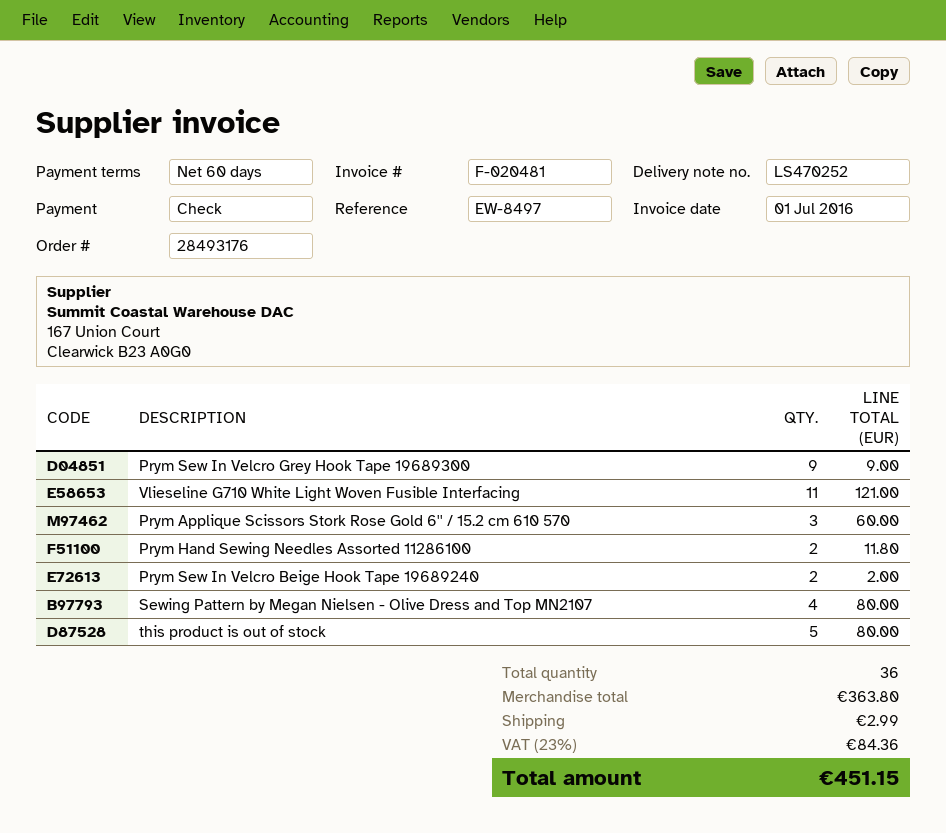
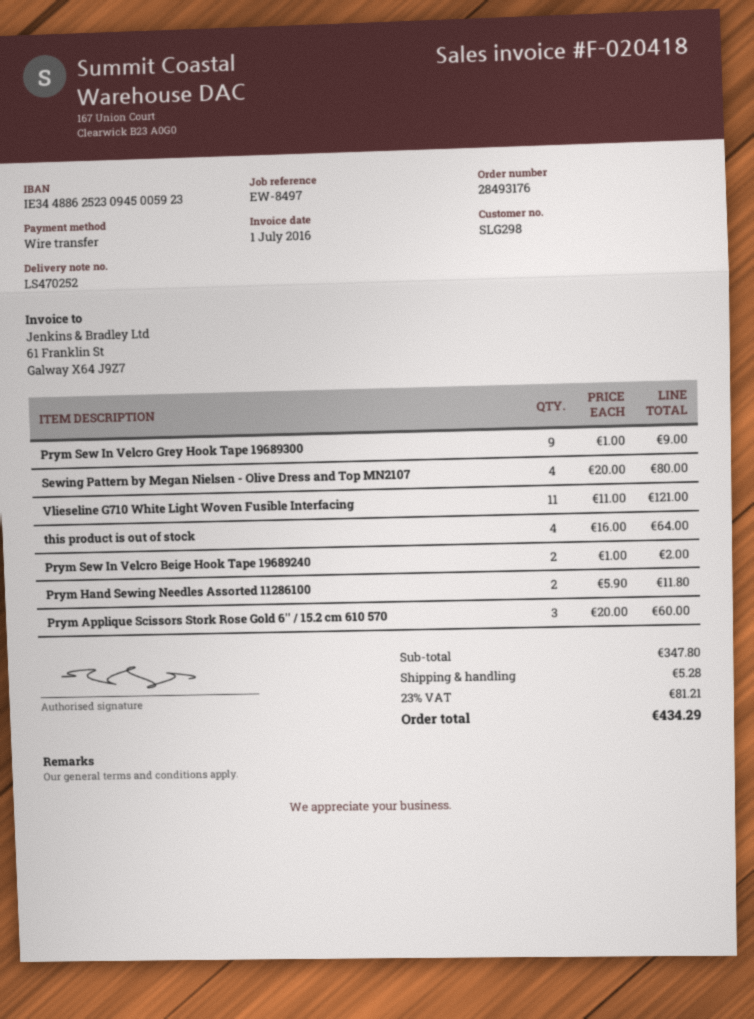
invoice number: F-020481 -> F-020418
payment method: cheque -> bank transfer
this product is out of stock: 5 for 80.00 -> 4 for 64.00
subtotal: 363.80 -> 347.80
shipping: 2.99 -> 5.28
tax: 23% = 84.36 -> 23% = 81.21
total: 451.15 -> 434.29

